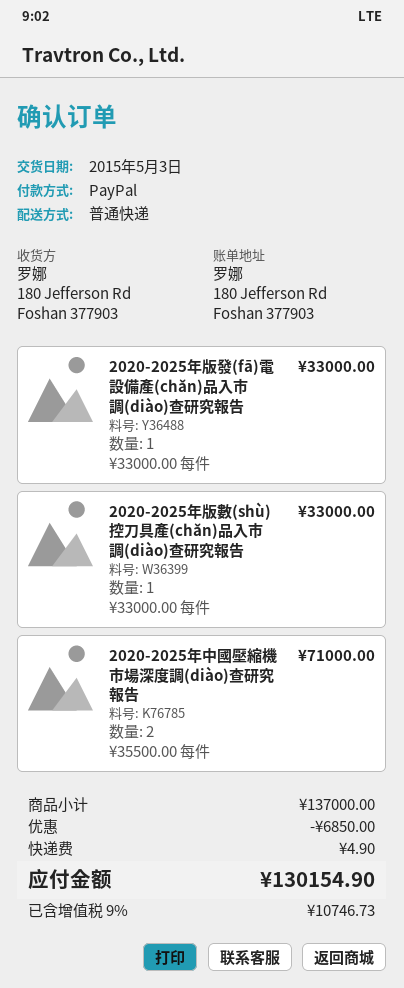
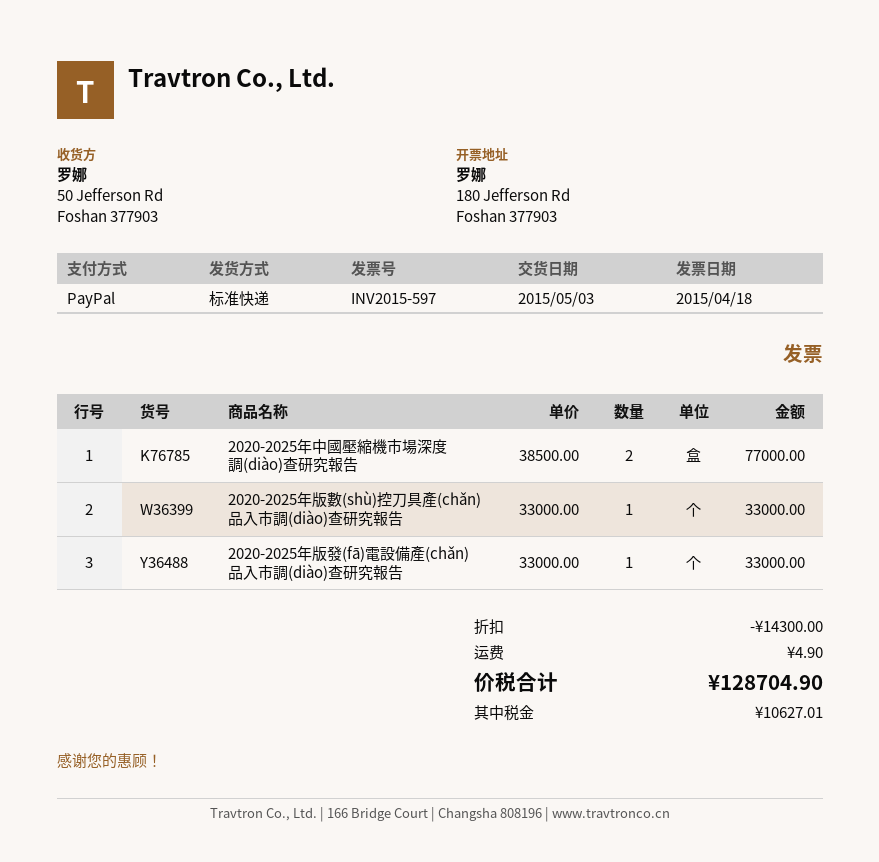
ship to: 180 Jefferson Rd, Foshan 377903 -> 50 Jefferson Rd, Foshan 377903
2020-2025年中國壓縮機市場深度調(diào)查研究報告: 2 x 35500.00 = 71000.00 -> 2 x 38500.00 = 77000.00
discount: 6850.00 -> 14300.00
tax: 10746.73 -> 10627.01
total: 130154.90 -> 128704.90

